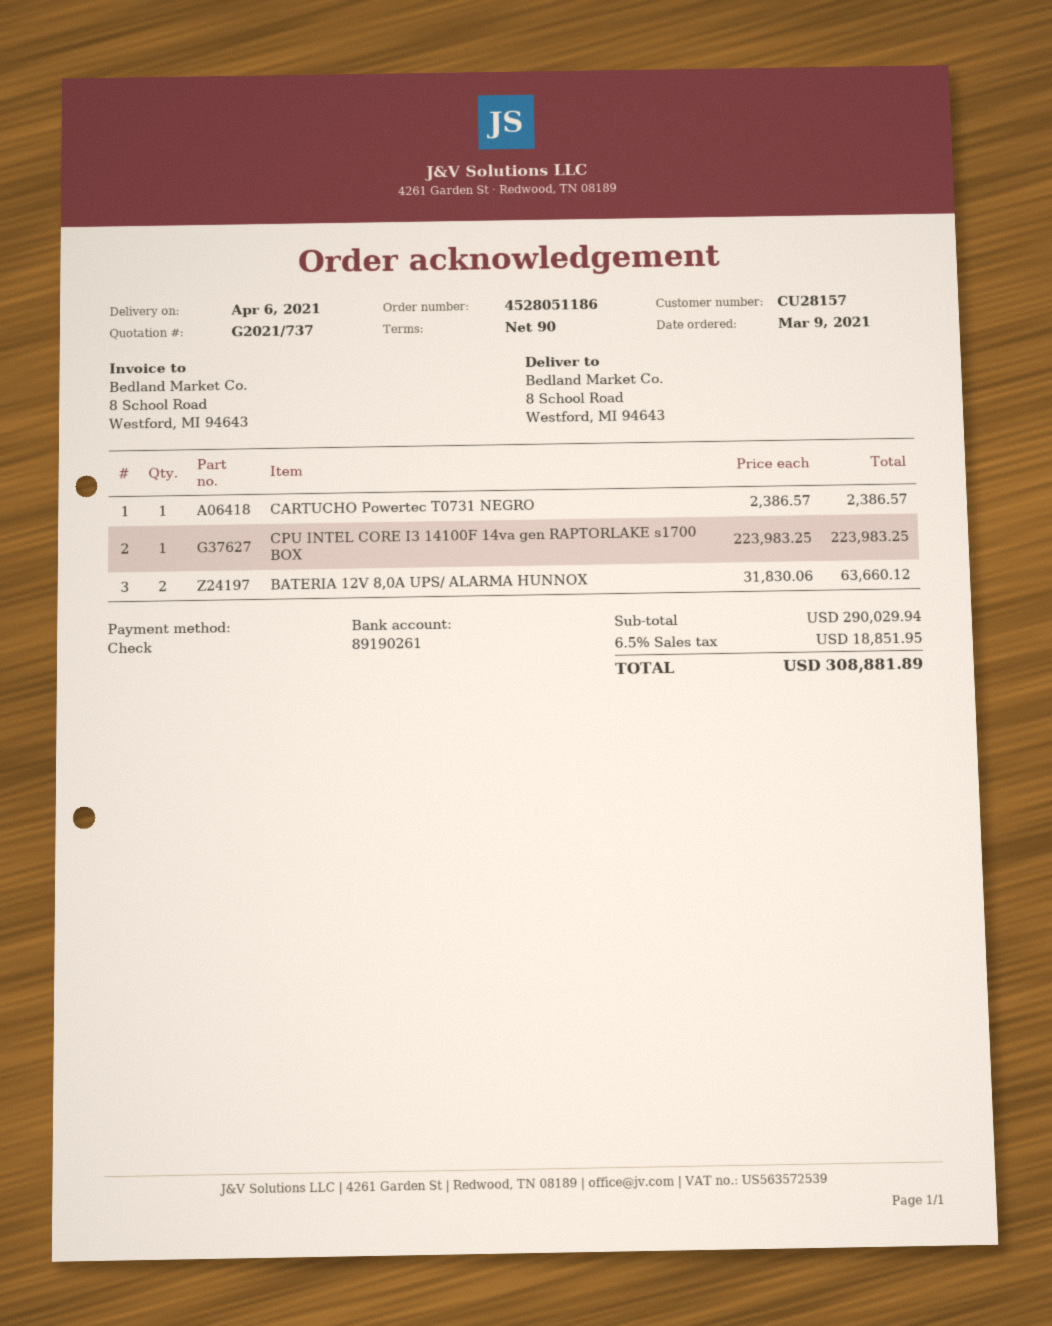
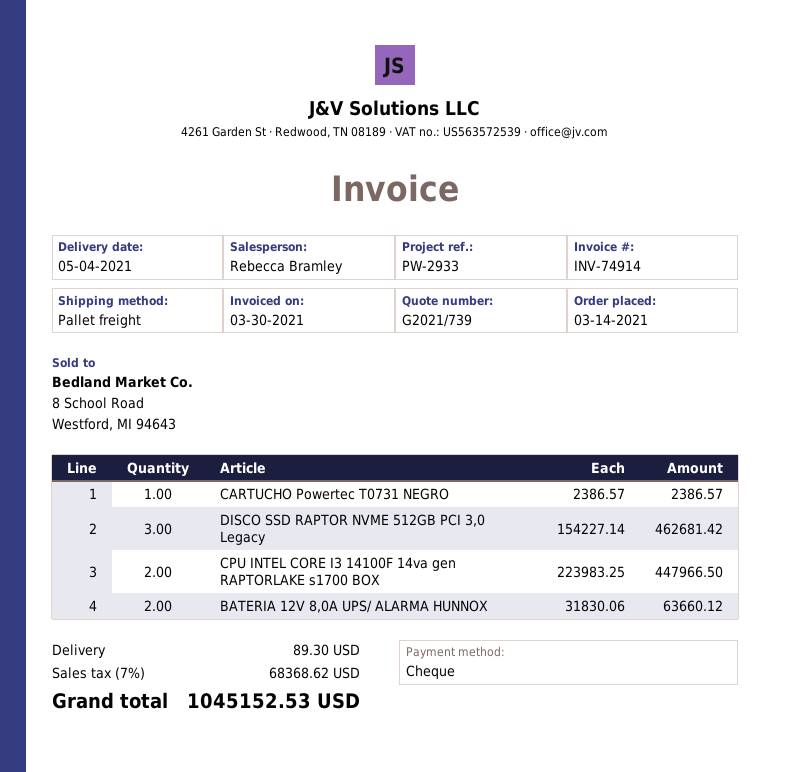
quote number: G2021/737 -> G2021/739
order date: 2021-03-09 -> 2021-03-14
delivery date: 2021-04-06 -> 2021-05-04
CPU INTEL CORE I3 14100F 14va gen RAPTORLAKE s1700 BOX: 1 x 223983.25 = 223983.25 -> 2 x 223983.25 = 447966.50
DISCO SSD RAPTOR NVME 512GB PCI 3,0 Legacy: none -> 3 x 154227.14 = 462681.42
shipping: none -> 89.30
tax: 6.5% = 18851.95 -> 7% = 68368.62
total: 308881.89 -> 1045152.53

